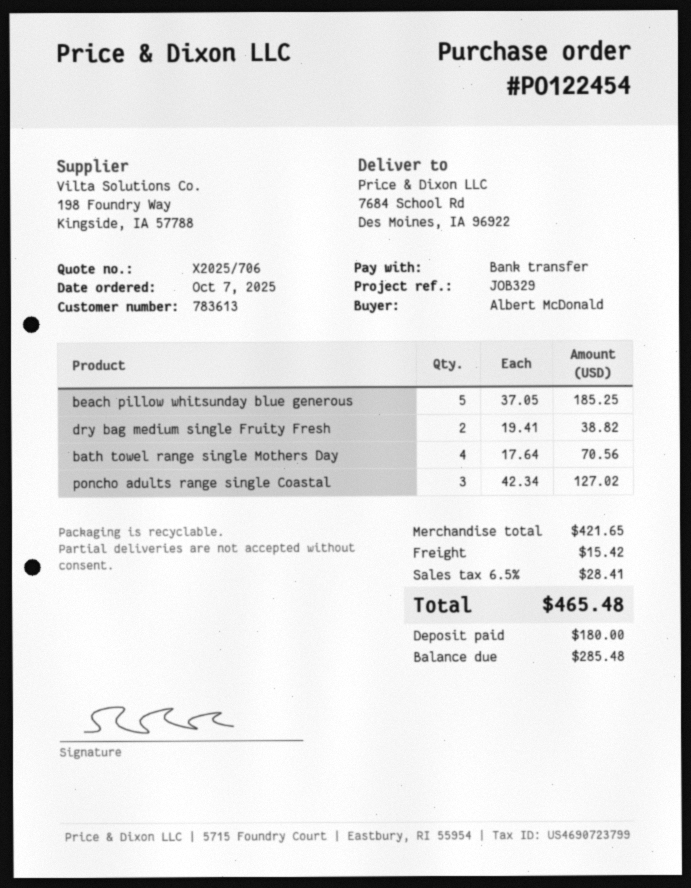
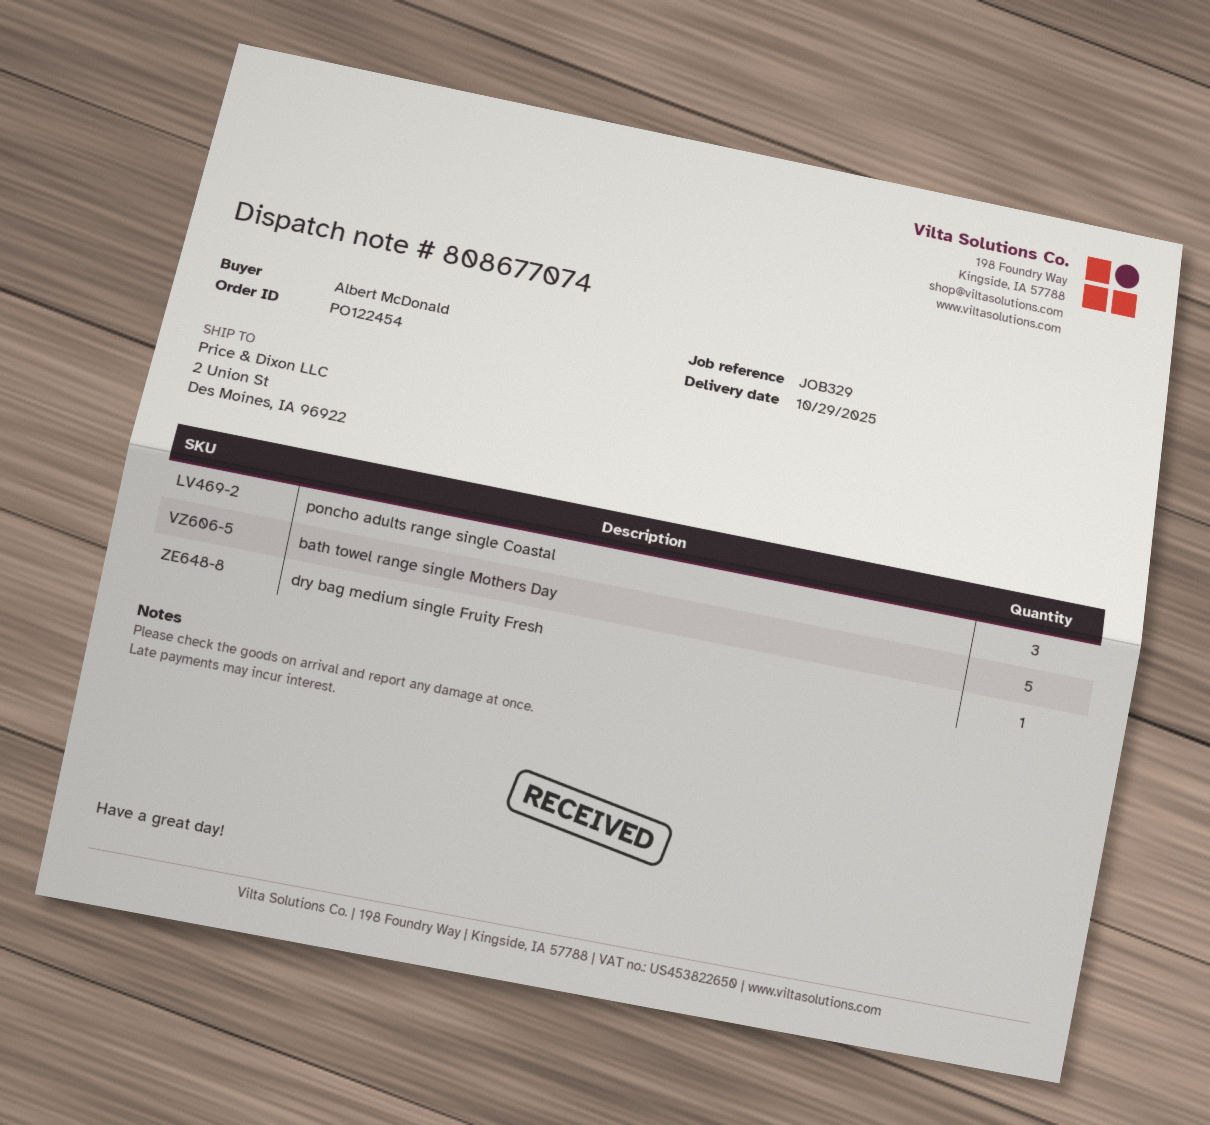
ship to: 7684 School Rd, Des Moines, IA 96922 -> 2 Union St, Des Moines, IA 96922
beach pillow whitsunday blue generous: 5 -> none
dry bag medium single Fruity Fresh: 2 -> 1
bath towel range single Mothers Day: 4 -> 5

